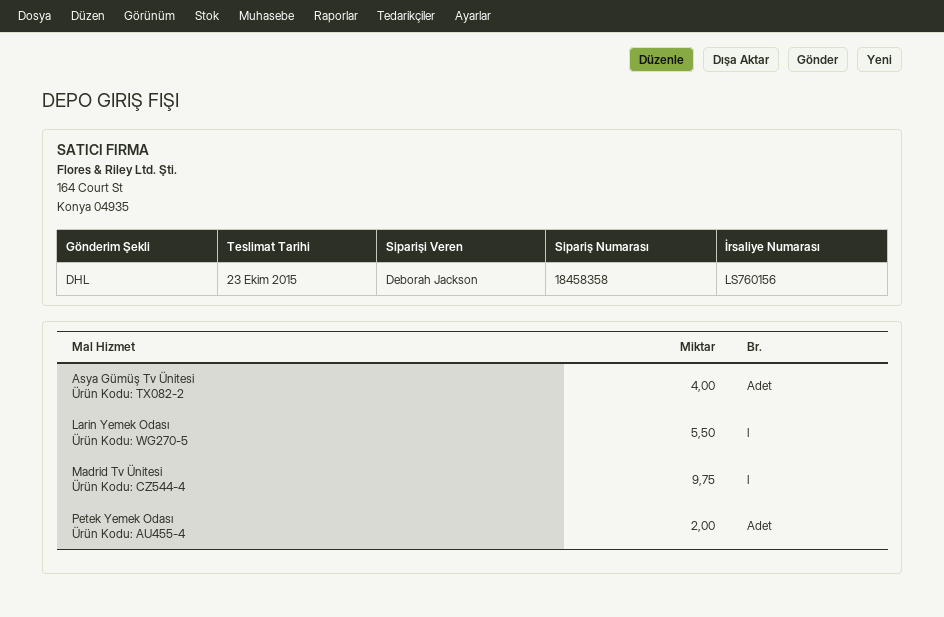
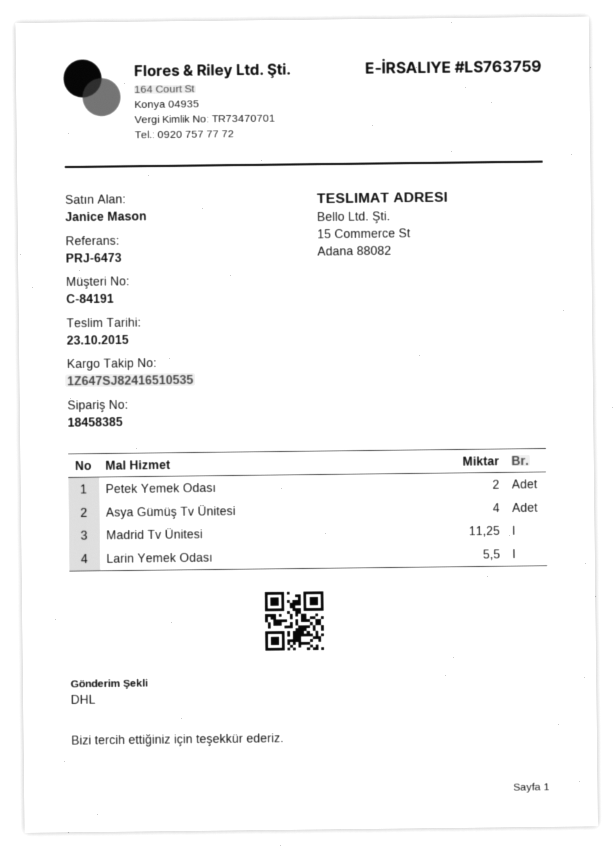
order number: 18458358 -> 18458385
delivery note number: LS760156 -> LS763759
ordered by: Deborah Jackson -> Janice Mason
Madrid Tv Ünitesi: 9.75 -> 11.25

